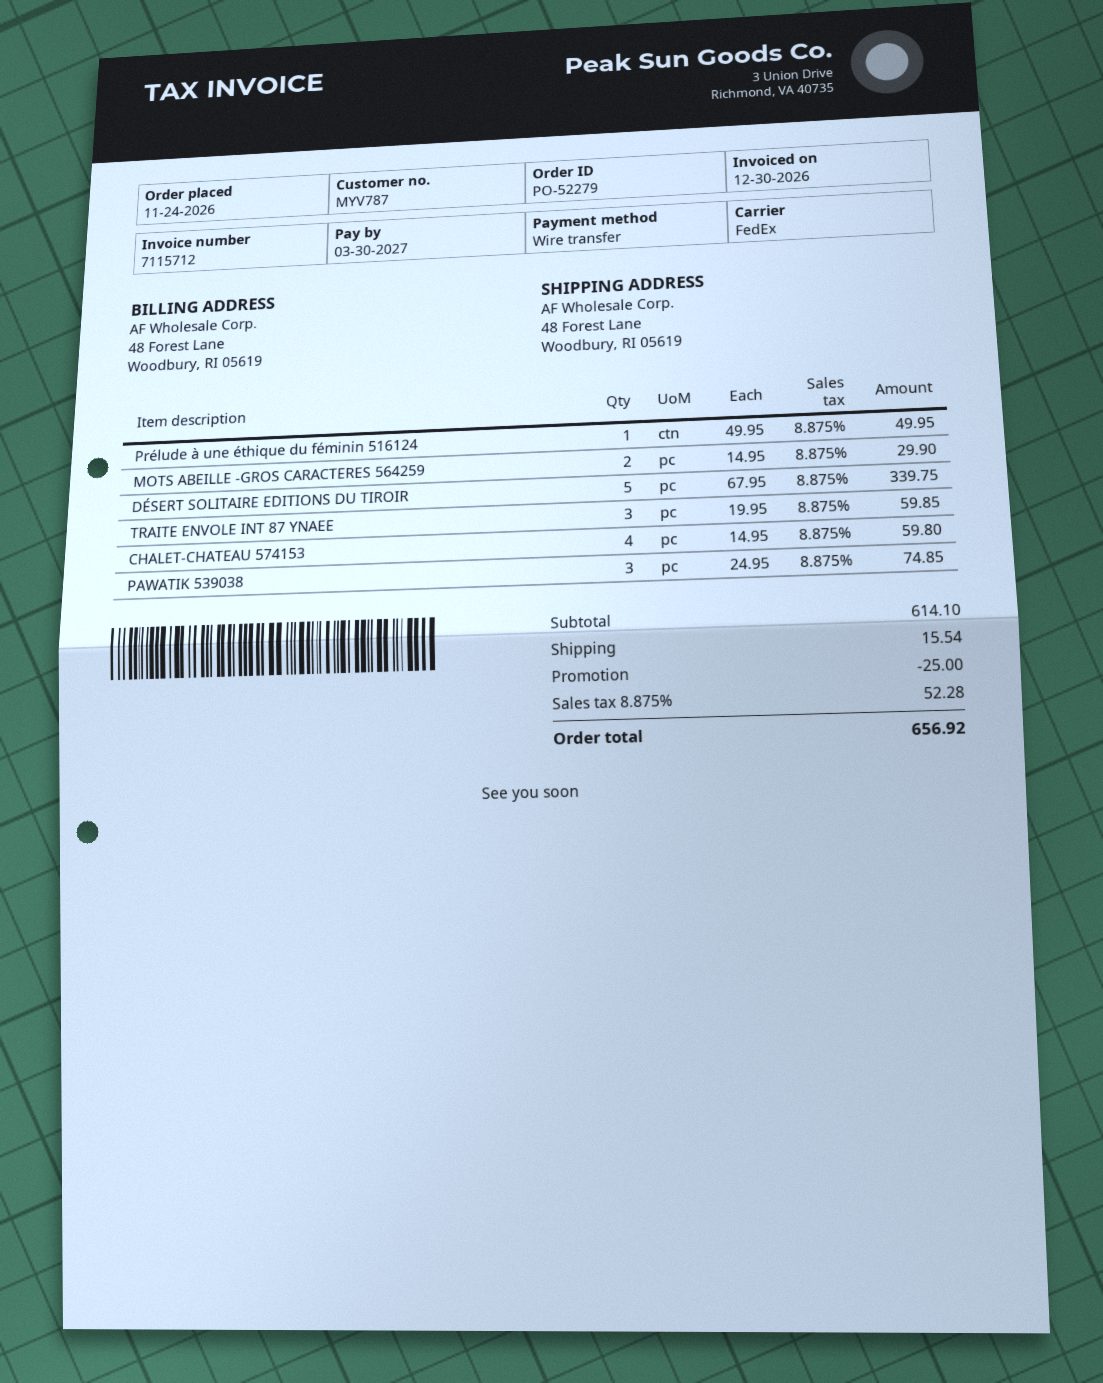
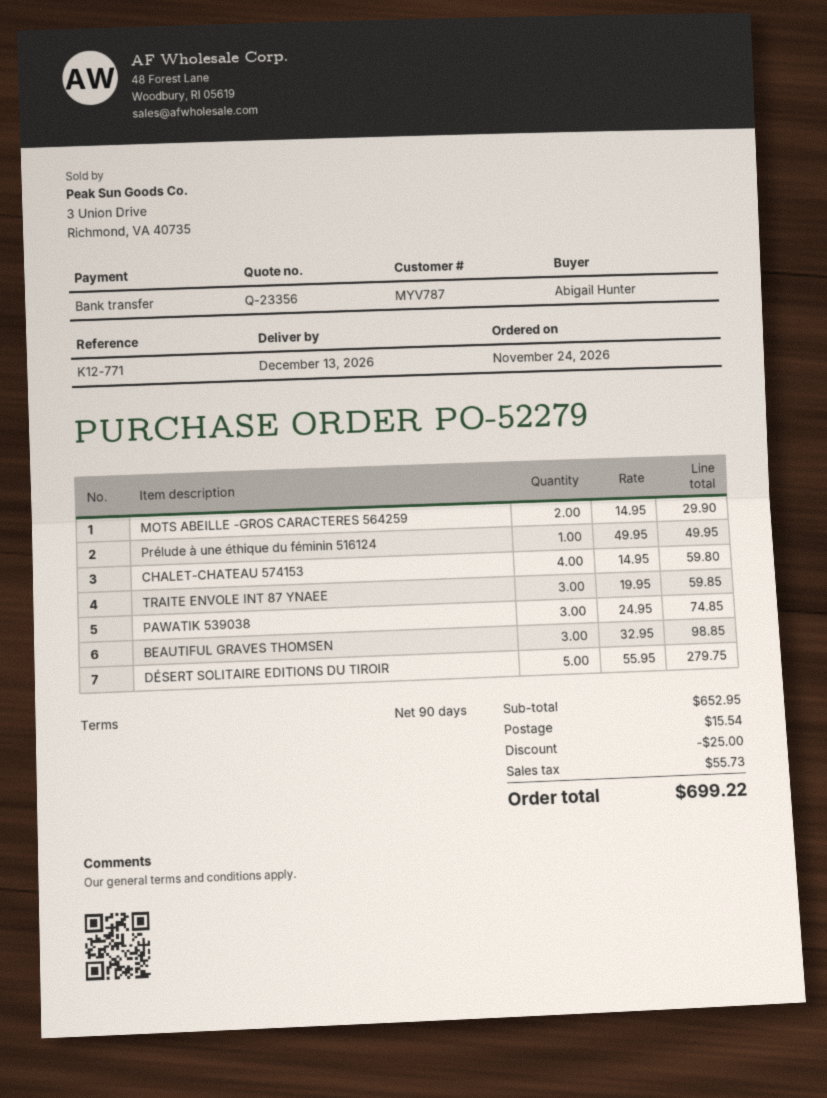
DÉSERT SOLITAIRE EDITIONS DU TIROIR: 5 x 67.95 = 339.75 -> 5 x 55.95 = 279.75
BEAUTIFUL GRAVES THOMSEN: none -> 3 x 32.95 = 98.85
subtotal: 614.10 -> 652.95
tax: 52.28 -> 55.73
total: 656.92 -> 699.22

